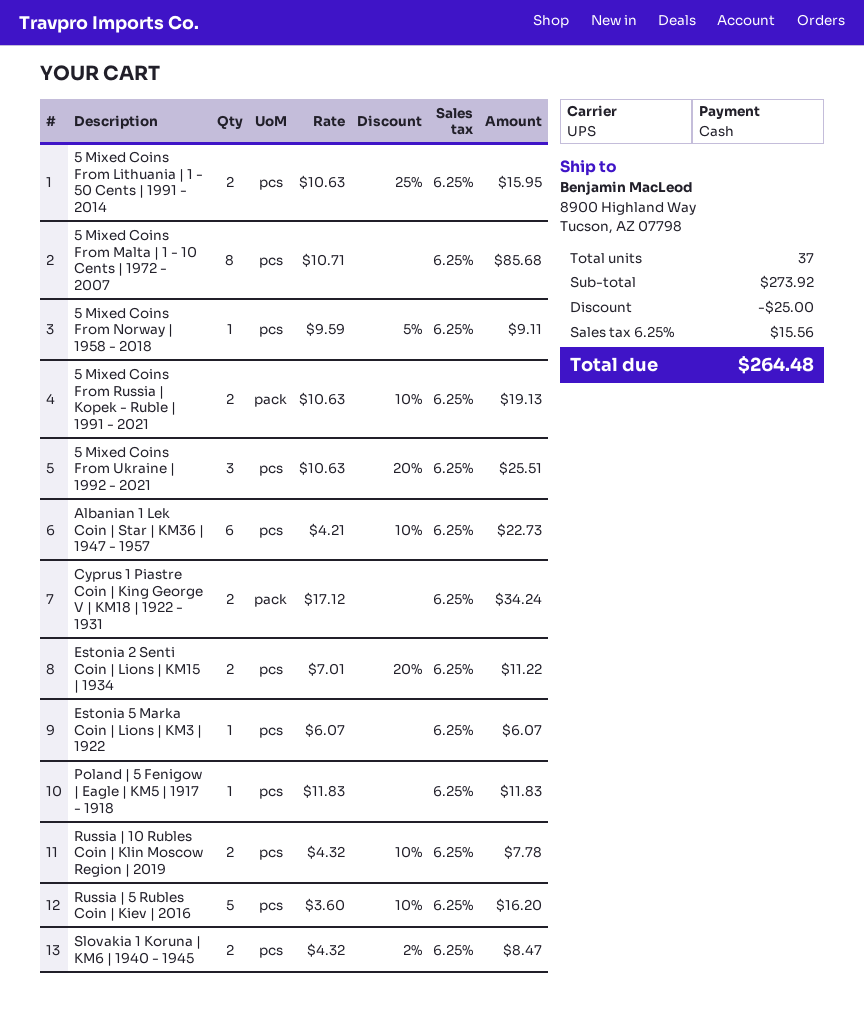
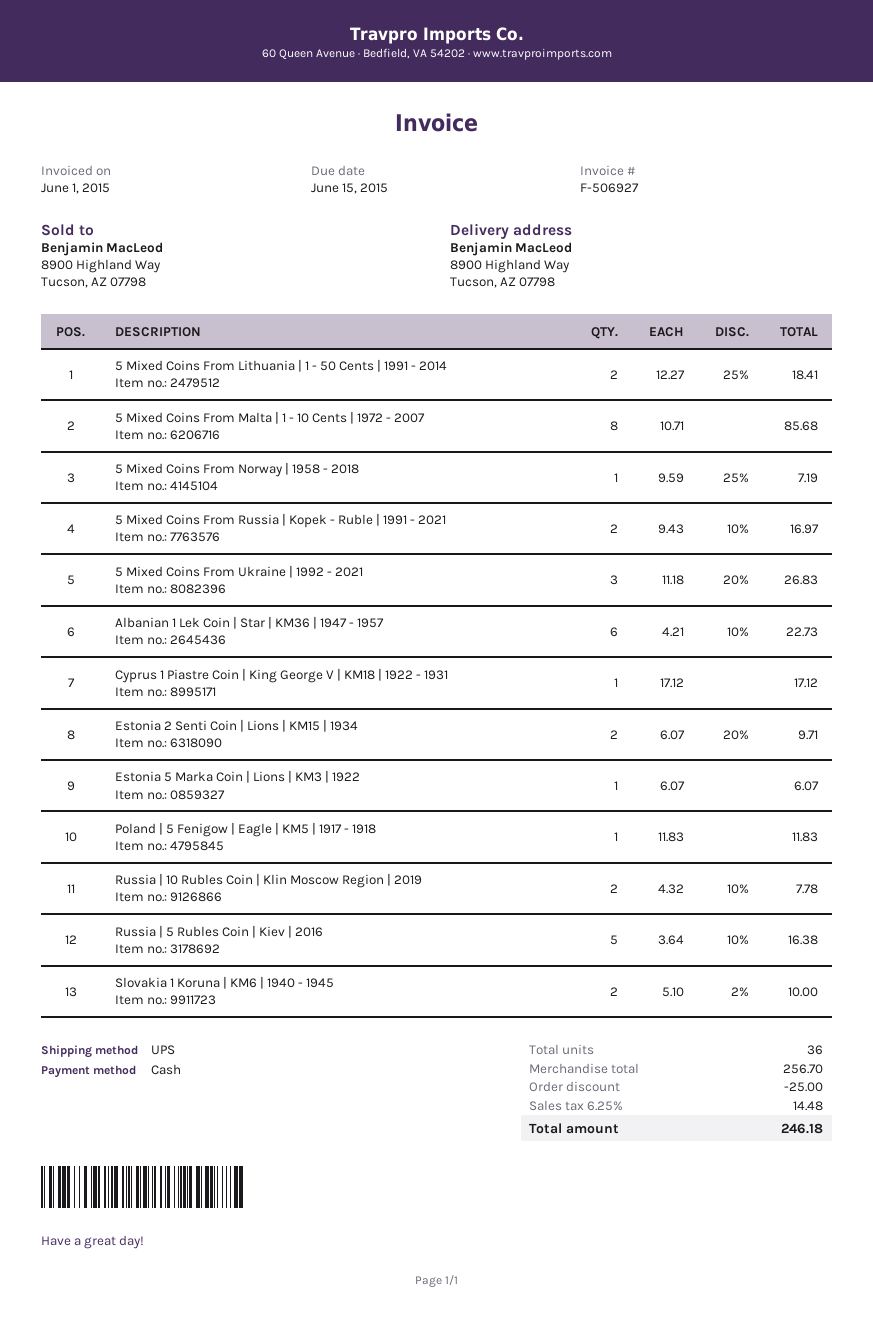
5 Mixed Coins From Lithuania | 1 - 50 Cents | 1991 - 2014: 2 x 10.63 - 25% = 15.95 -> 2 x 12.27 - 25% = 18.41
5 Mixed Coins From Norway | 1958 - 2018: 1 x 9.59 - 5% = 9.11 -> 1 x 9.59 - 25% = 7.19
5 Mixed Coins From Russia | Kopek - Ruble | 1991 - 2021: 2 x 10.63 - 10% = 19.13 -> 2 x 9.43 - 10% = 16.97
5 Mixed Coins From Ukraine | 1992 - 2021: 3 x 10.63 - 20% = 25.51 -> 3 x 11.18 - 20% = 26.83
Cyprus 1 Piastre Coin | King George V | KM18 | 1922 - 1931: 2 x 17.12 = 34.24 -> 1 x 17.12 = 17.12
Estonia 2 Senti Coin | Lions | KM15 | 1934: 2 x 7.01 - 20% = 11.22 -> 2 x 6.07 - 20% = 9.71
Russia | 5 Rubles Coin | Kiev | 2016: 5 x 3.60 - 10% = 16.20 -> 5 x 3.64 - 10% = 16.38
Slovakia 1 Koruna | KM6 | 1940 - 1945: 2 x 4.32 - 2% = 8.47 -> 2 x 5.10 - 2% = 10.00
total quantity: 37 -> 36
subtotal: 273.92 -> 256.70
tax: 6.25% = 15.56 -> 6.25% = 14.48
total: 264.48 -> 246.18

